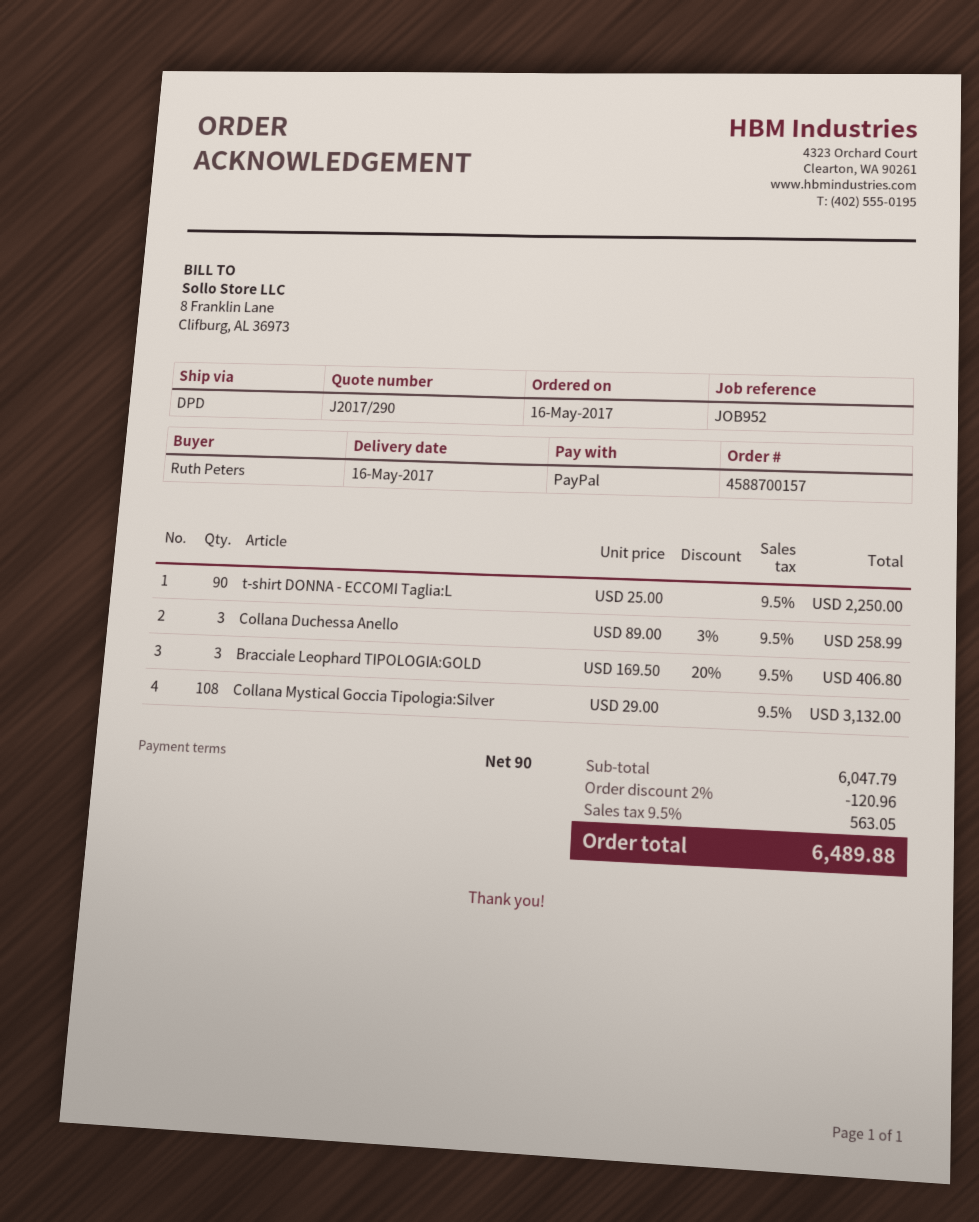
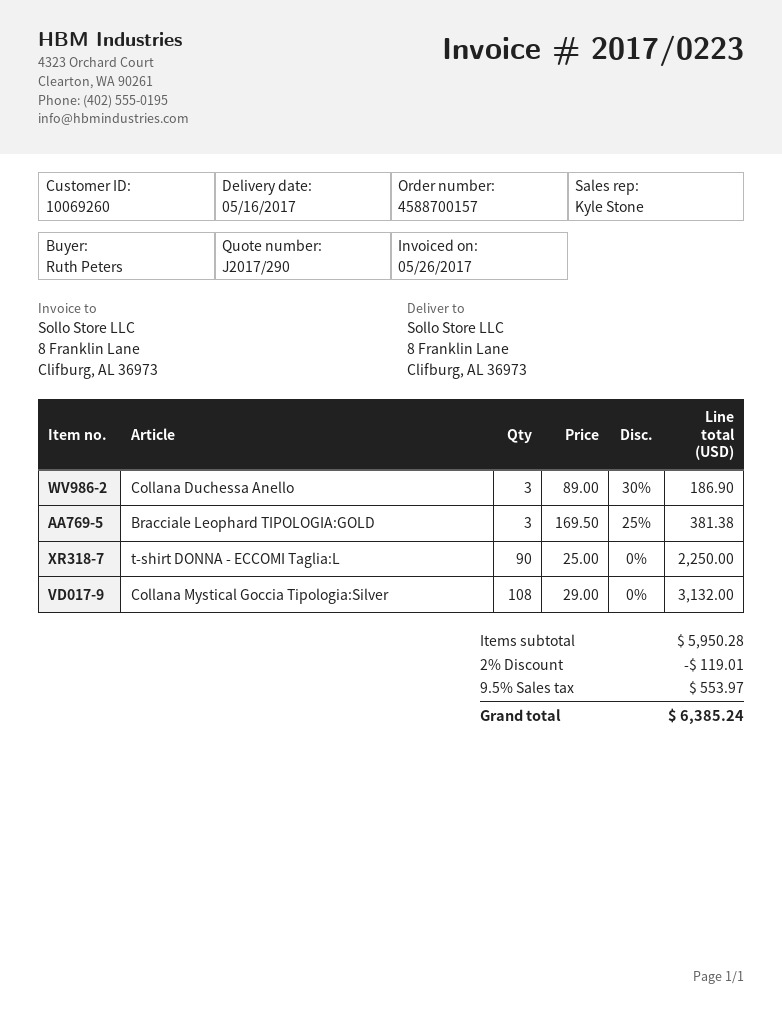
Collana Duchessa Anello: 3 x 89.00 - 3% = 258.99 -> 3 x 89.00 - 30% = 186.90
Bracciale Leophard TIPOLOGIA:GOLD: 3 x 169.50 - 20% = 406.80 -> 3 x 169.50 - 25% = 381.38
subtotal: 6047.79 -> 5950.28
discount: 2% = 120.96 -> 2% = 119.01
tax: 9.5% = 563.05 -> 9.5% = 553.97
total: 6489.88 -> 6385.24

